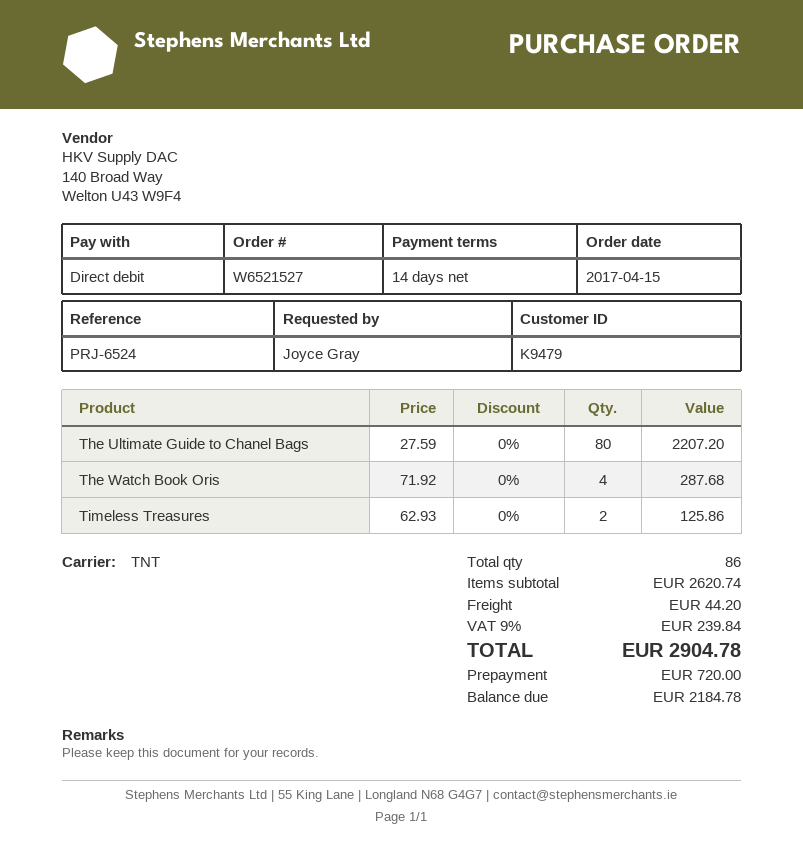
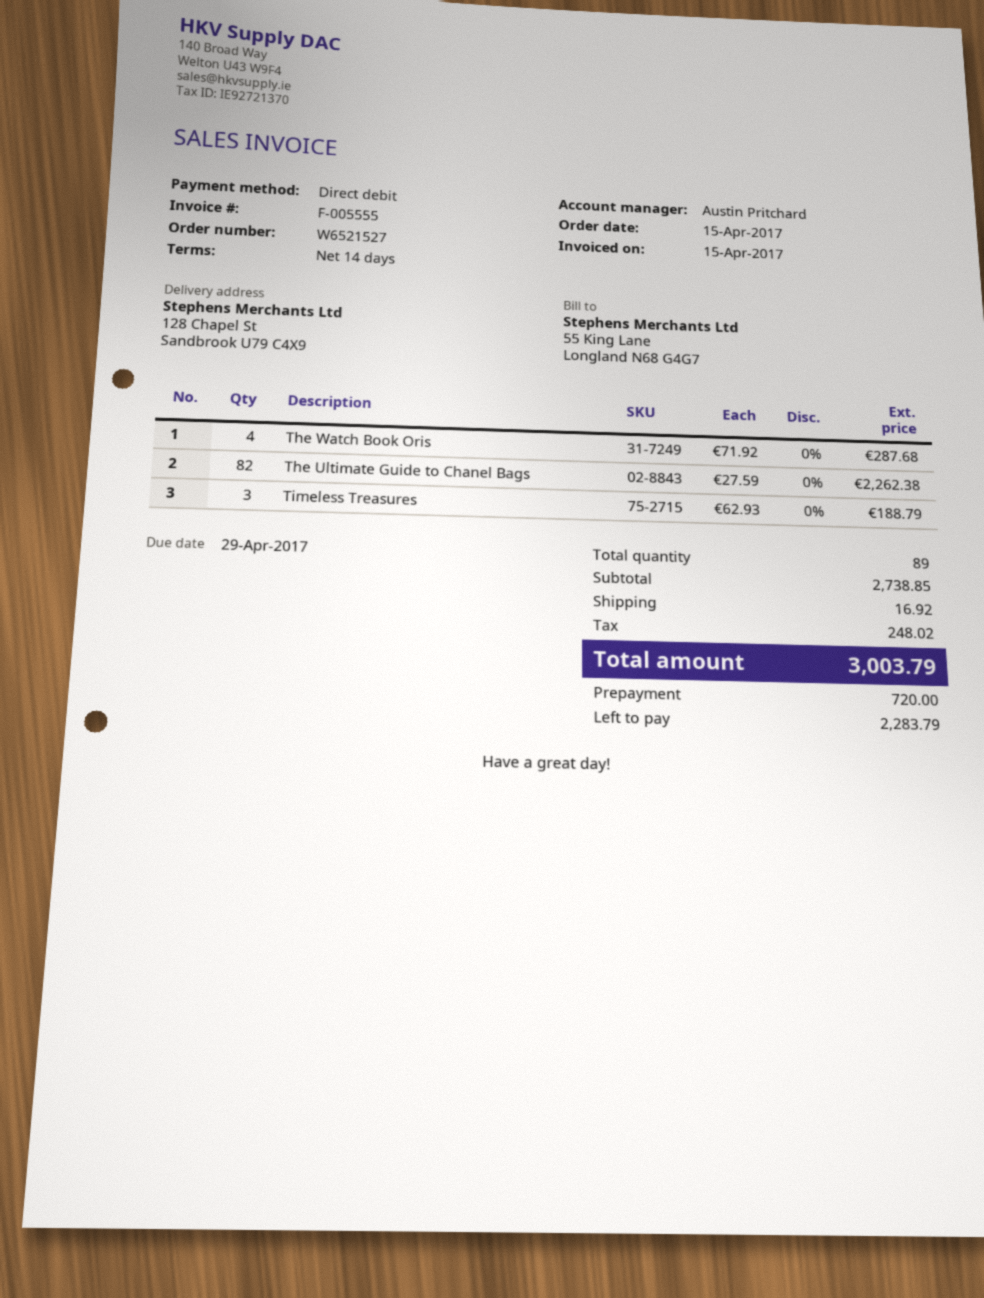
The Ultimate Guide to Chanel Bags: 80 x 27.59 = 2207.20 -> 82 x 27.59 = 2262.38
Timeless Treasures: 2 x 62.93 = 125.86 -> 3 x 62.93 = 188.79
total quantity: 86 -> 89
subtotal: 2620.74 -> 2738.85
shipping: 44.20 -> 16.92
tax: 239.84 -> 248.02
total: 2904.78 -> 3003.79
balance: 2184.78 -> 2283.79

